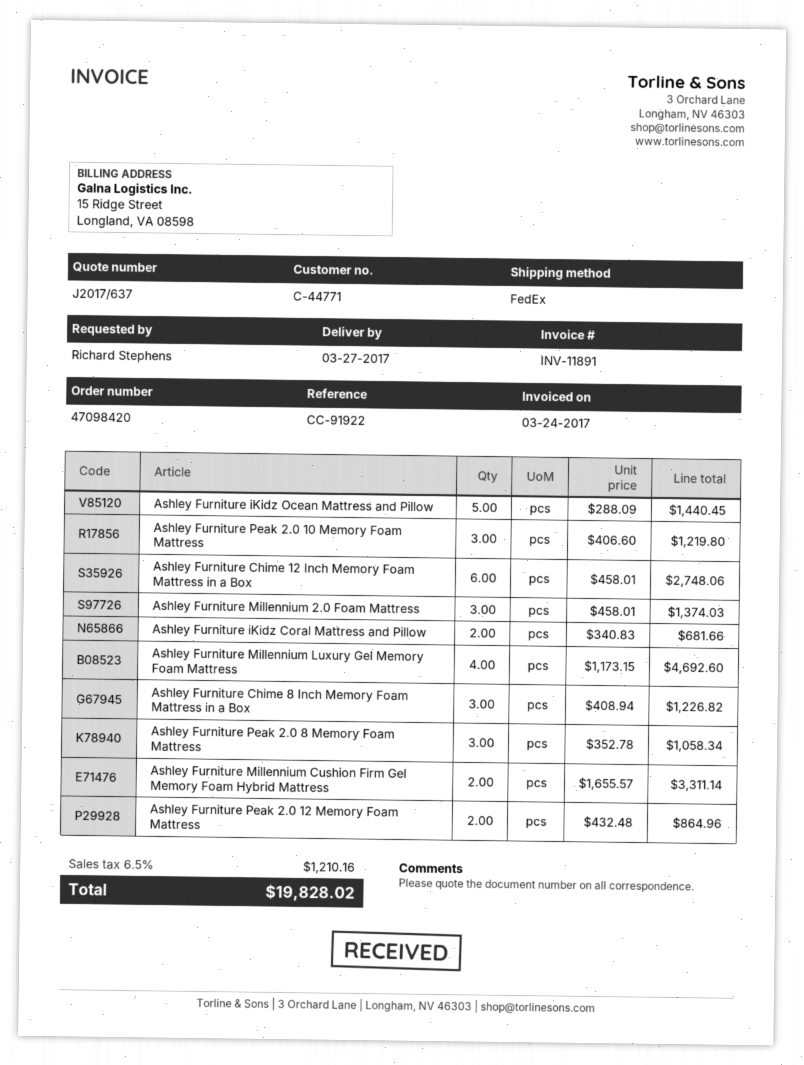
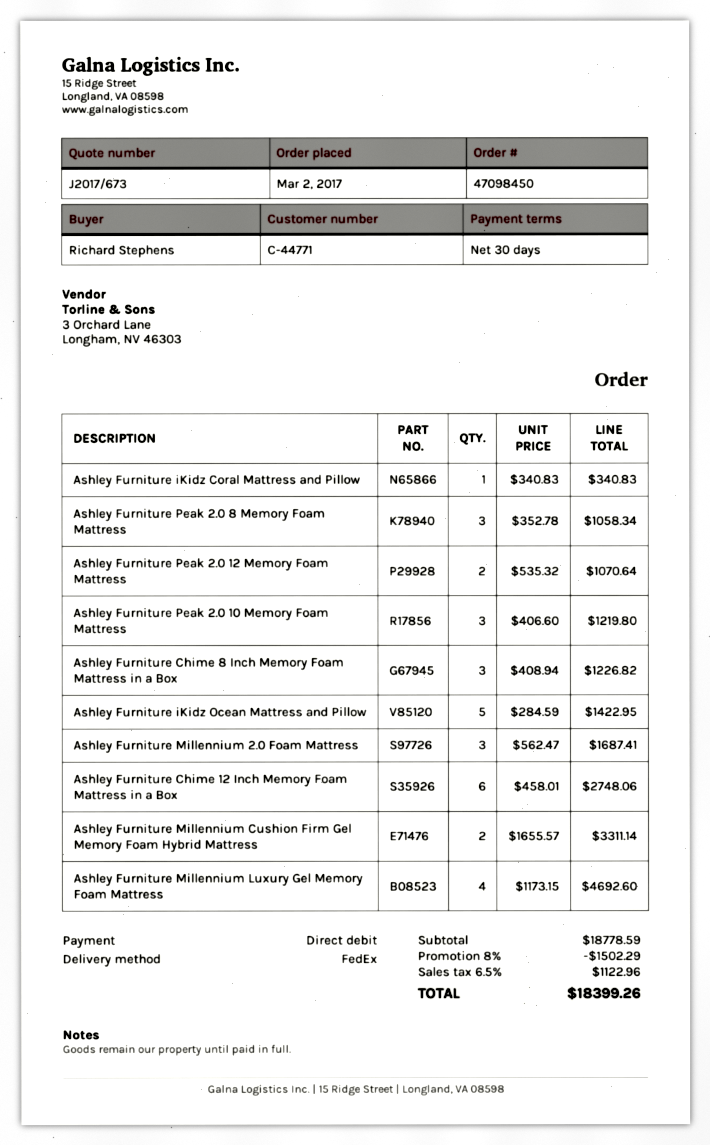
quote number: J2017/637 -> J2017/673
order number: 47098420 -> 47098450
Ashley Furniture iKidz Ocean Mattress and Pillow: 5 x 288.09 = 1440.45 -> 5 x 284.59 = 1422.95
Ashley Furniture Millennium 2.0 Foam Mattress: 3 x 458.01 = 1374.03 -> 3 x 562.47 = 1687.41
Ashley Furniture iKidz Coral Mattress and Pillow: 2 x 340.83 = 681.66 -> 1 x 340.83 = 340.83
Ashley Furniture Peak 2.0 12 Memory Foam Mattress: 2 x 432.48 = 864.96 -> 2 x 535.32 = 1070.64
discount: none -> 8% = 1502.29
tax: 6.5% = 1210.16 -> 6.5% = 1122.96
total: 19828.02 -> 18399.26

